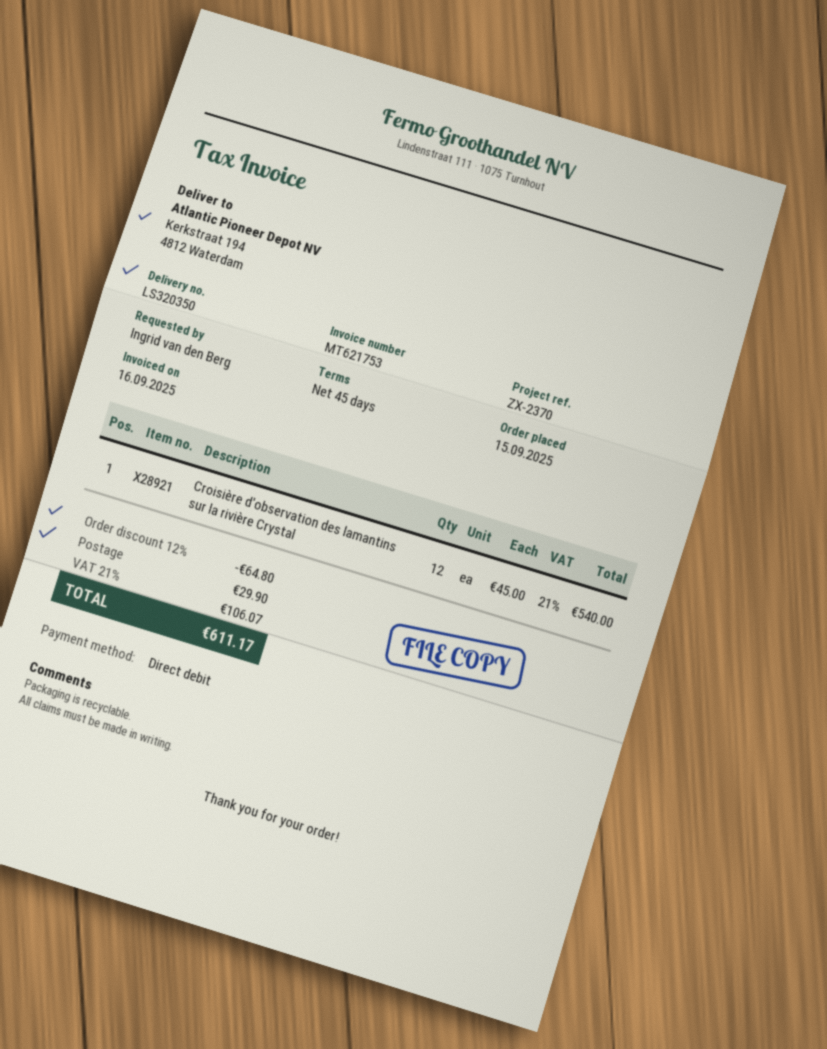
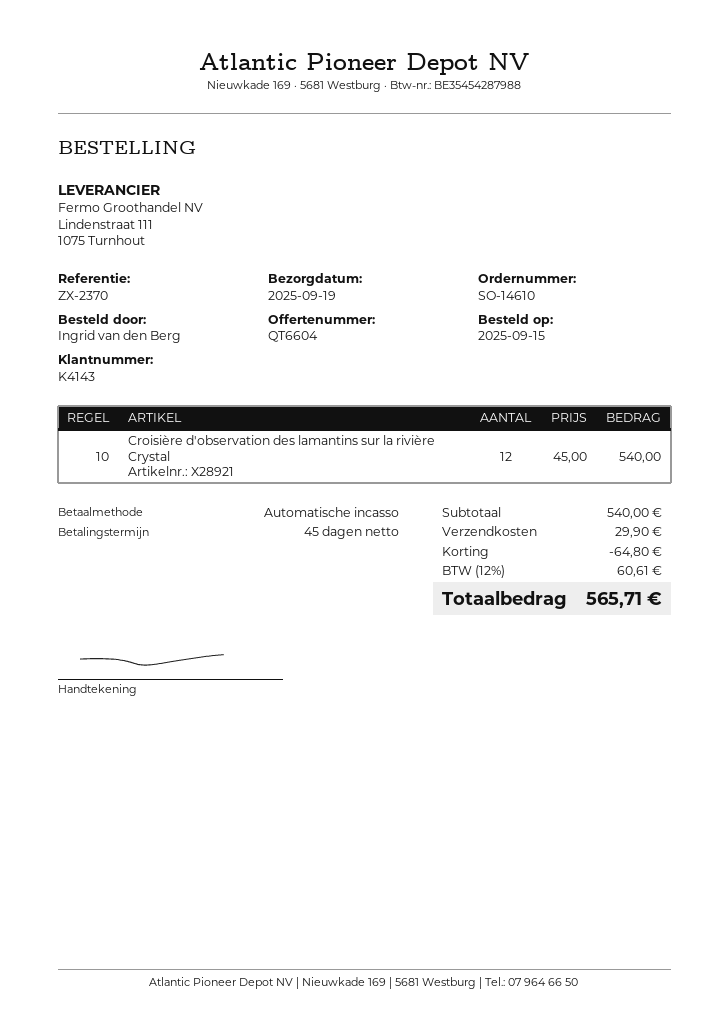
tax: 21% = 106.07 -> 12% = 60.61
total: 611.17 -> 565.71

